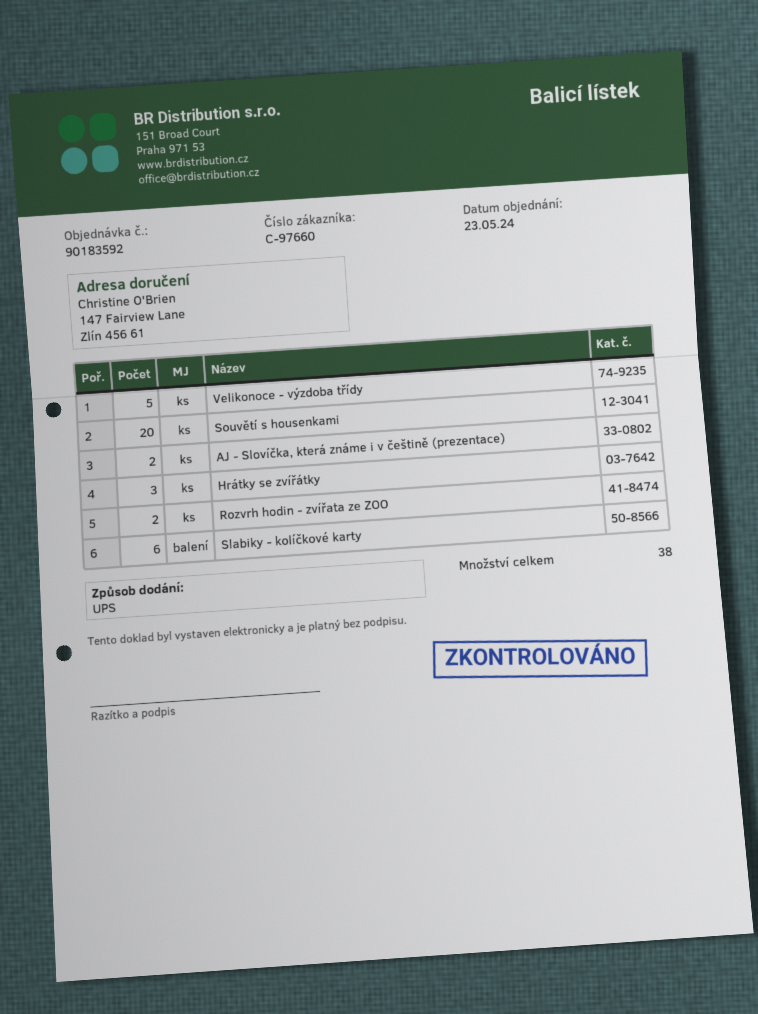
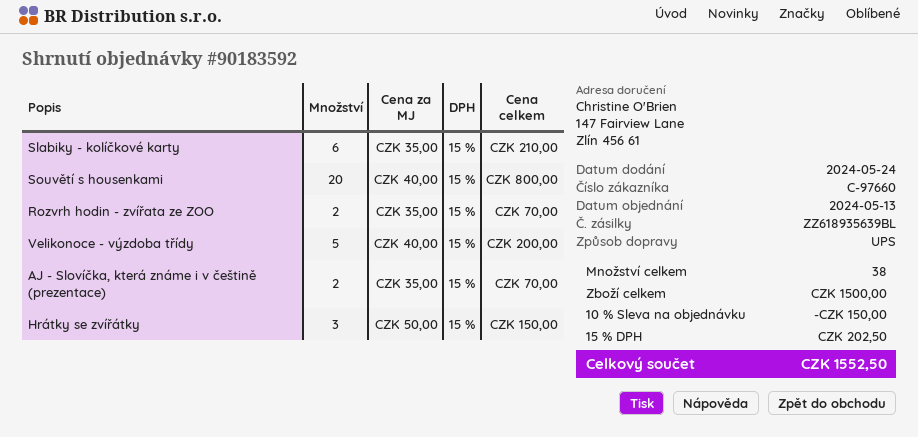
order date: 2024-05-23 -> 2024-05-13

